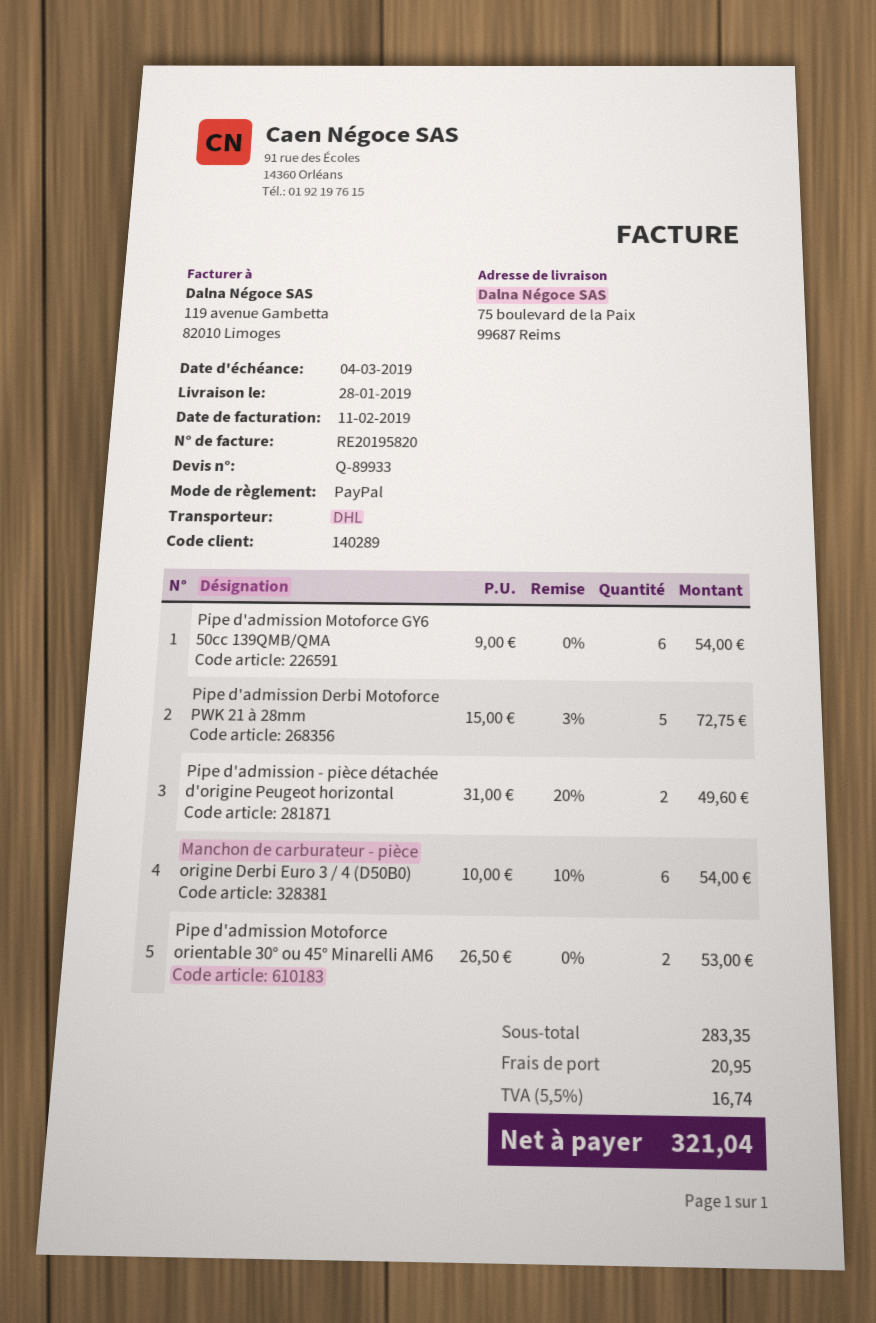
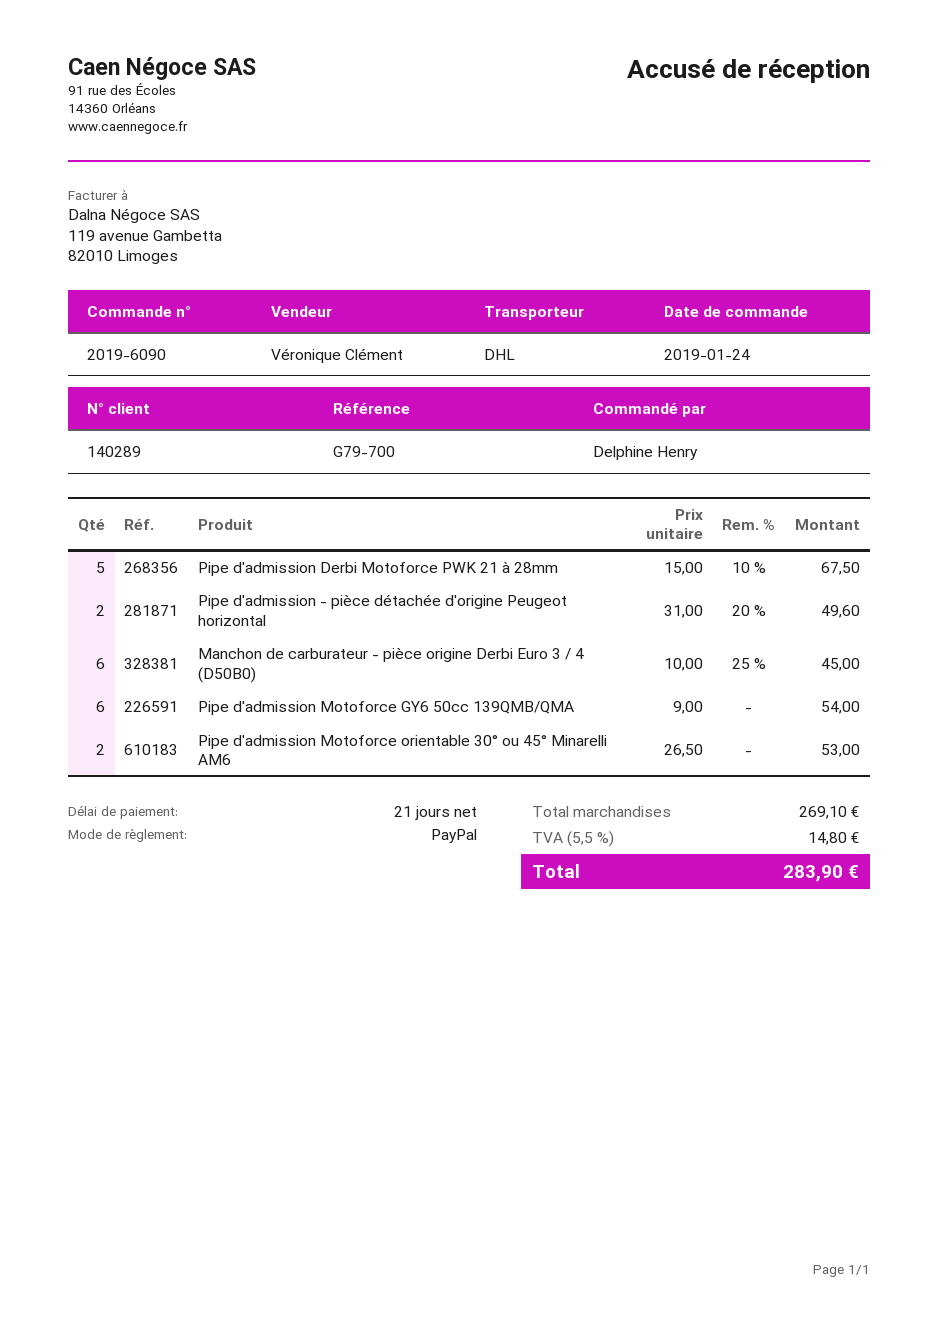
Pipe d'admission Derbi Motoforce PWK 21 à 28mm: 5 x 15.00 - 3% = 72.75 -> 5 x 15.00 - 10% = 67.50
Manchon de carburateur - pièce origine Derbi Euro 3 / 4 (D50B0): 6 x 10.00 - 10% = 54.00 -> 6 x 10.00 - 25% = 45.00
subtotal: 283.35 -> 269.10
shipping: 20.95 -> none
tax: 5.5% = 16.74 -> 5.5% = 14.80
total: 321.04 -> 283.90

